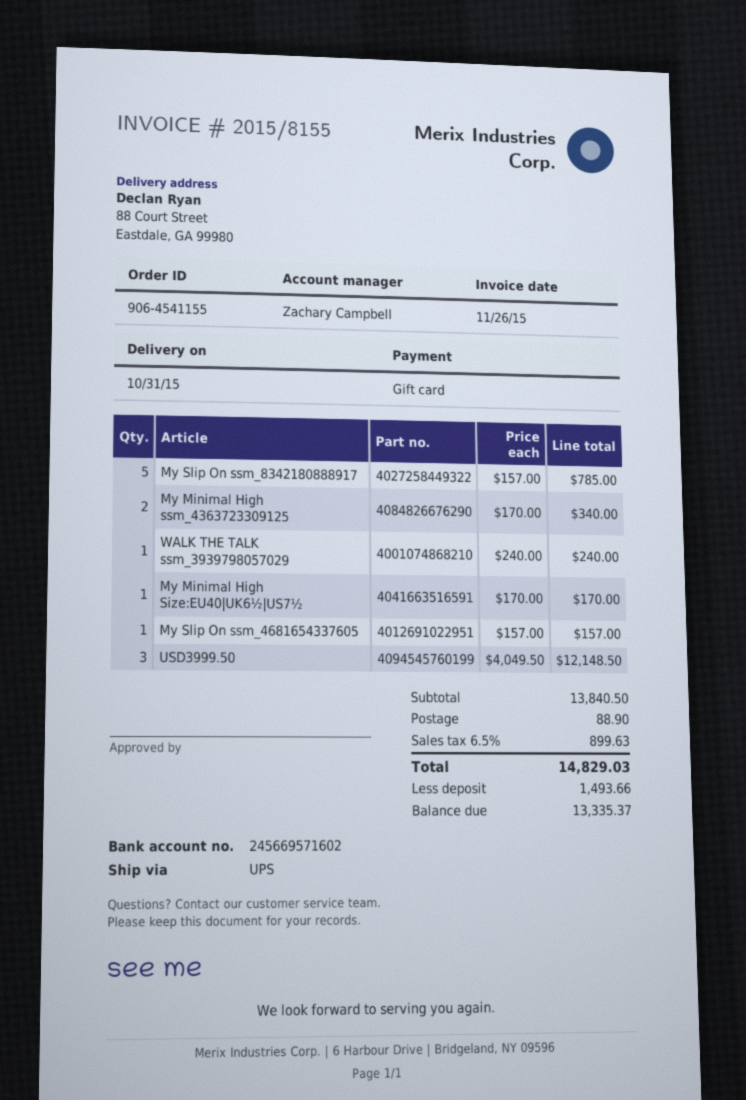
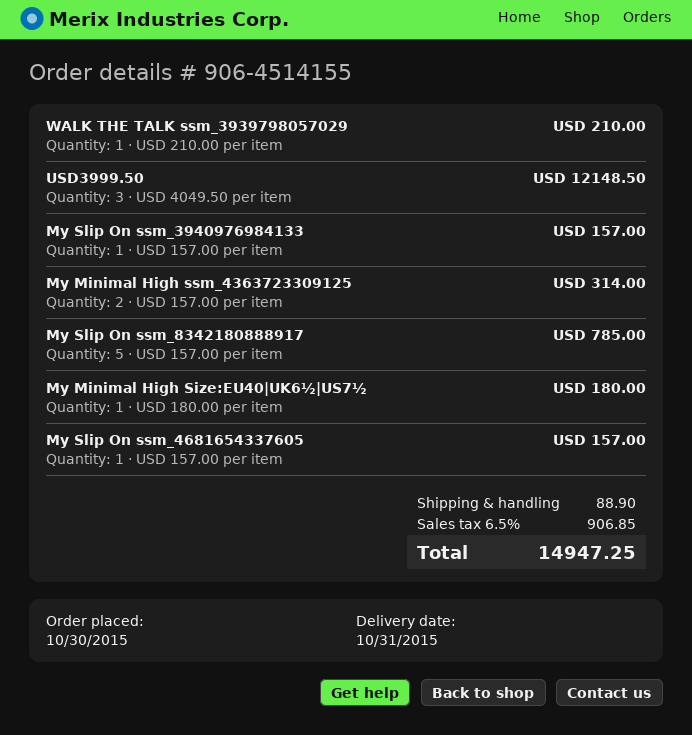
order number: 906-4541155 -> 906-4514155
My Minimal High ssm_4363723309125: 2 x 170.00 = 340.00 -> 2 x 157.00 = 314.00
WALK THE TALK ssm_3939798057029: 1 x 240.00 = 240.00 -> 1 x 210.00 = 210.00
My Minimal High Size:EU40|UK6½|US7½: 1 x 170.00 = 170.00 -> 1 x 180.00 = 180.00
My Slip On ssm_3940976984133: none -> 1 x 157.00 = 157.00
tax: 6.5% = 899.63 -> 6.5% = 906.85
total: 14829.03 -> 14947.25

